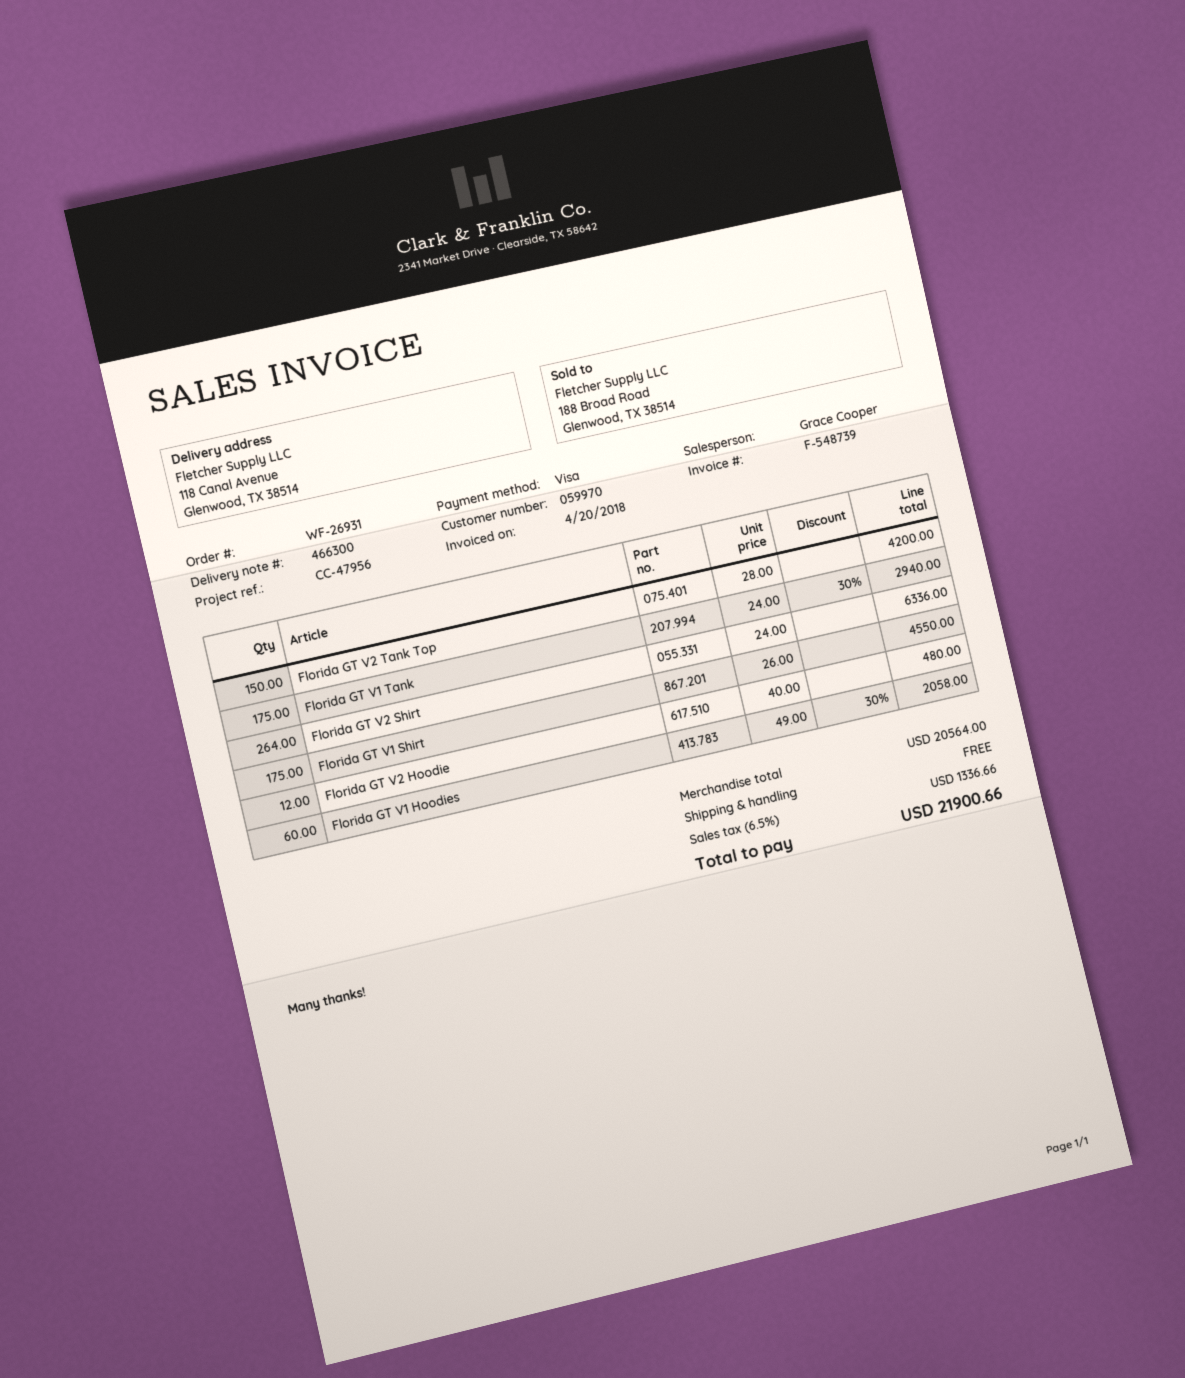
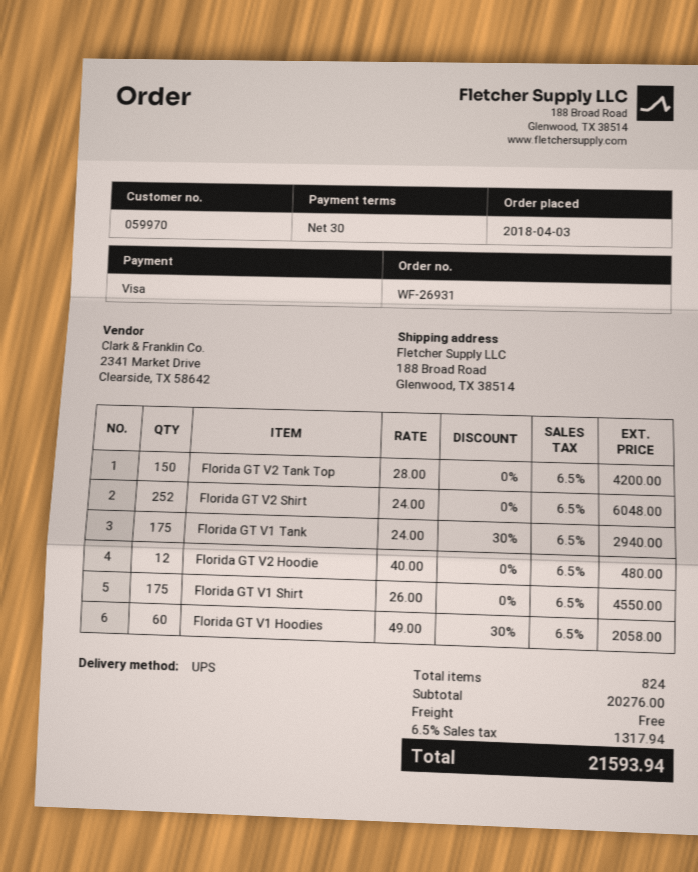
ship to: 118 Canal Avenue, Glenwood, TX 38514 -> 188 Broad Road, Glenwood, TX 38514
Florida GT V2 Shirt: 264 x 24.00 = 6336.00 -> 252 x 24.00 = 6048.00
subtotal: 20564.00 -> 20276.00
tax: 6.5% = 1336.66 -> 6.5% = 1317.94
total: 21900.66 -> 21593.94

